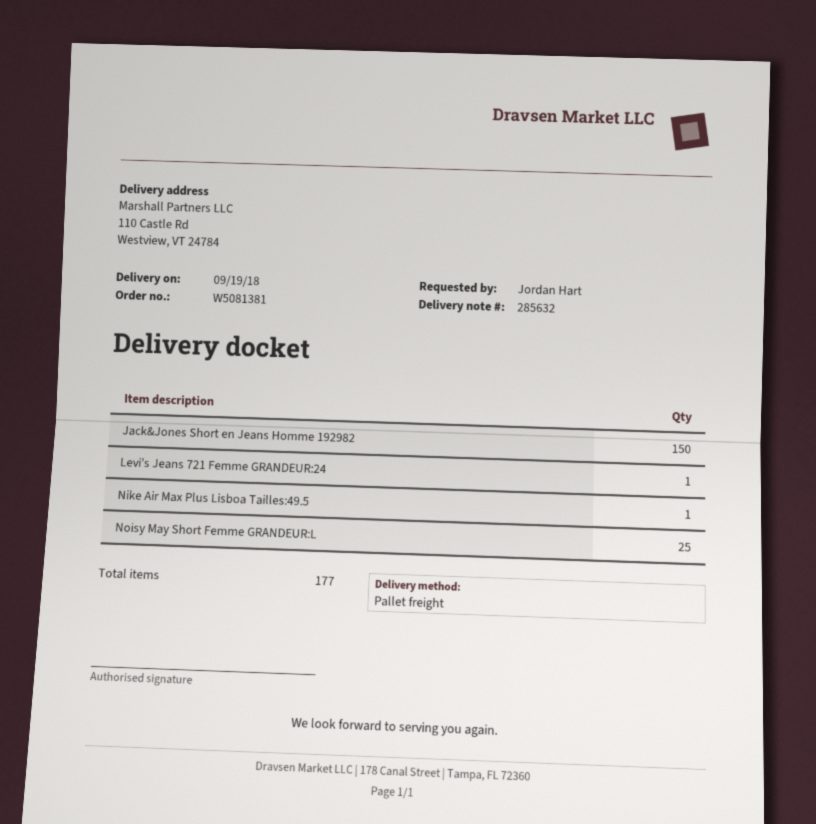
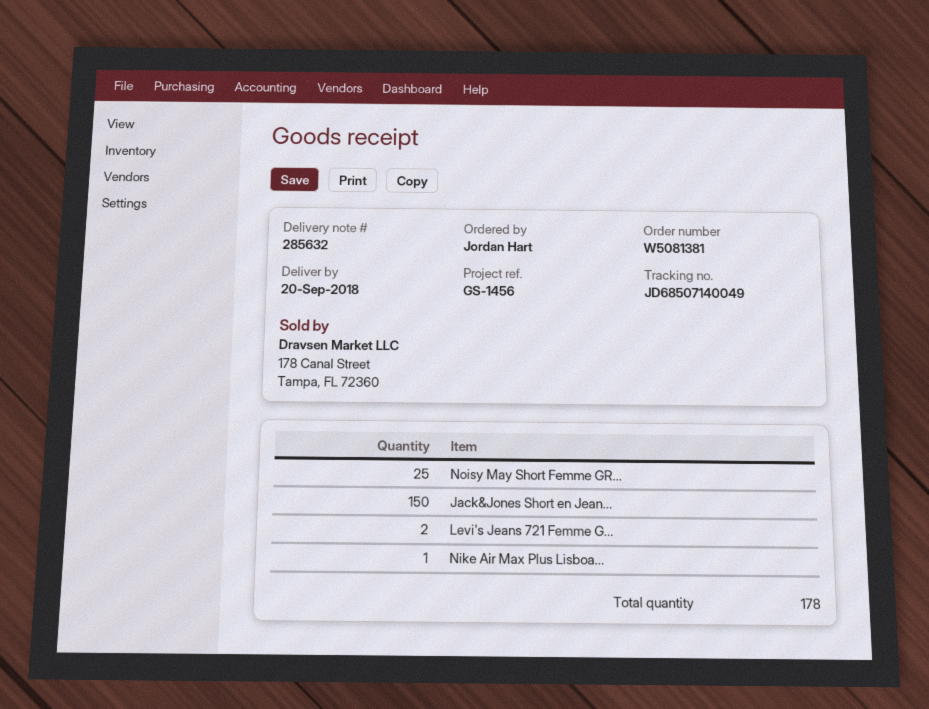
delivery date: 2018-09-19 -> 2018-09-20
Levi's Jeans 721 Femme GRANDEUR:24: 1 -> 2
total quantity: 177 -> 178

